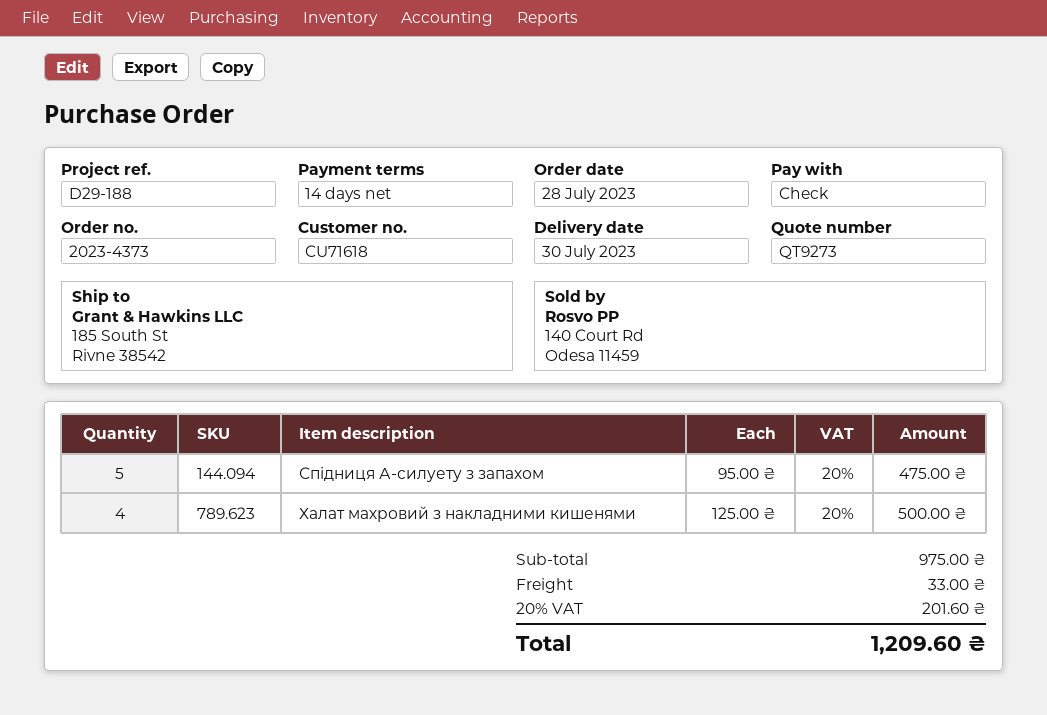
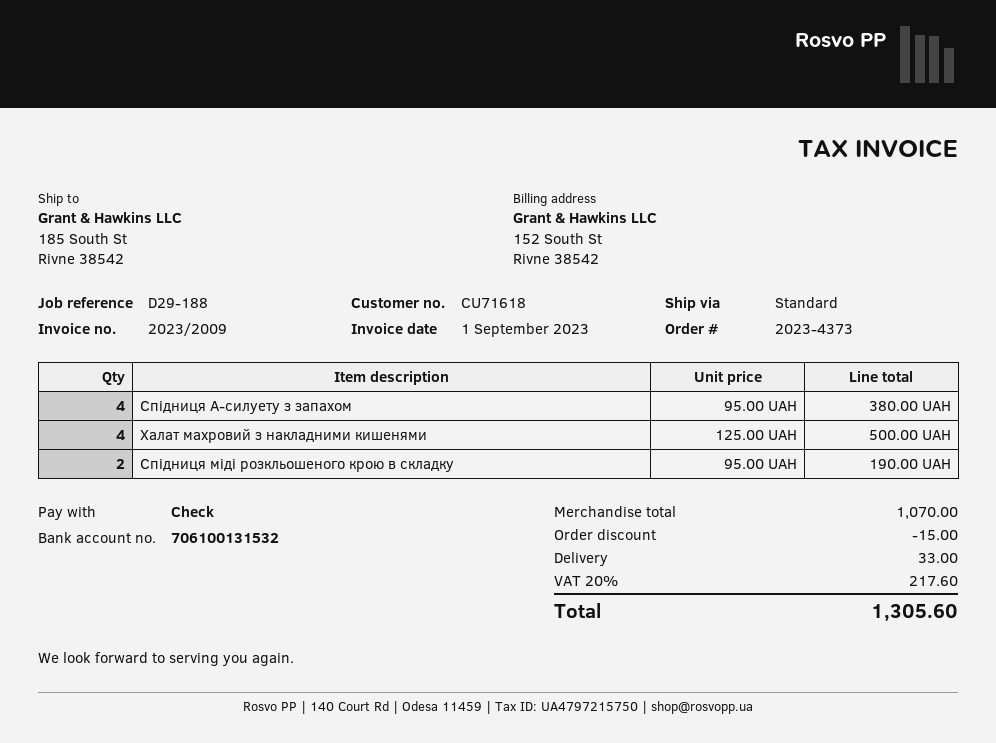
Спідниця А-силуету з запахом: 5 x 95.00 = 475.00 -> 4 x 95.00 = 380.00
Спідниця міді розкльошеного крою в складку: none -> 2 x 95.00 = 190.00
subtotal: 975.00 -> 1070.00
discount: none -> 15.00
tax: 20% = 201.60 -> 20% = 217.60
total: 1209.60 -> 1305.60

